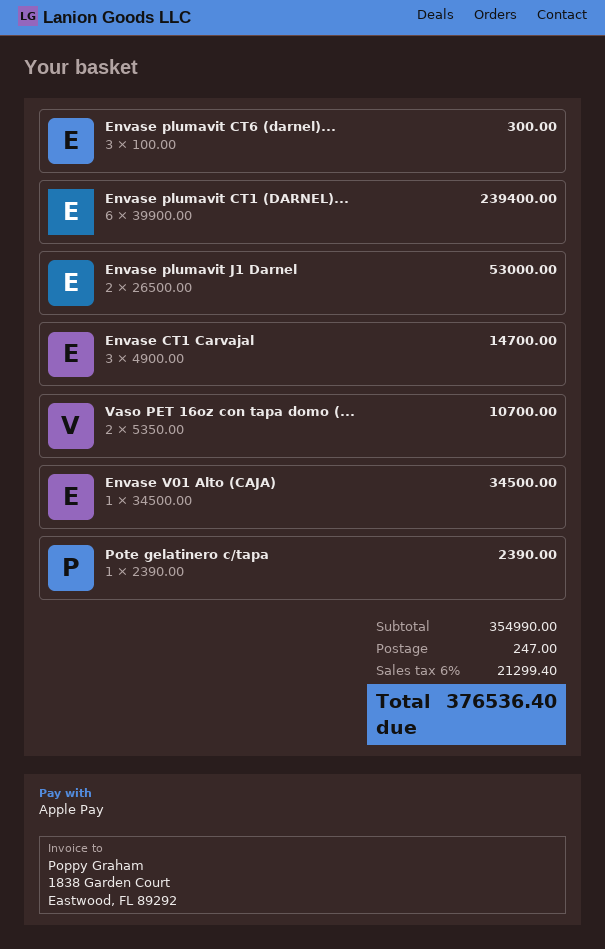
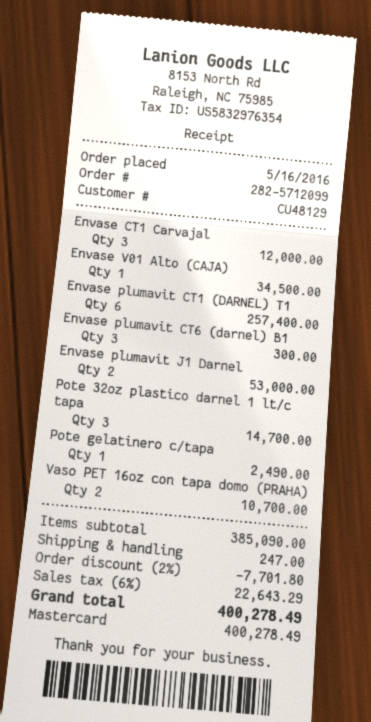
payment method: Apple Pay -> Mastercard
Envase plumavit CT1 (DARNEL)...: 6 for 239400.00 -> 6 for 257400.00
Envase CT1 Carvajal: 3 for 14700.00 -> 3 for 12000.00
Pote gelatinero c/tapa: 1 for 2390.00 -> 1 for 2490.00
Pote 32oz plastico darnel 1 lt/c tapa: none -> 3 for 14700.00
subtotal: 354990.00 -> 385090.00
discount: none -> 2% = 7701.80
tax: 6% = 21299.40 -> 6% = 22643.29
total: 376536.40 -> 400278.49

